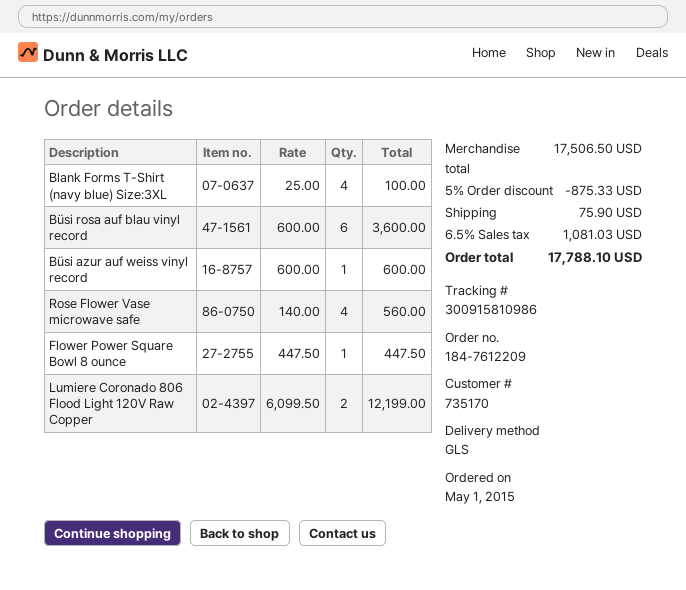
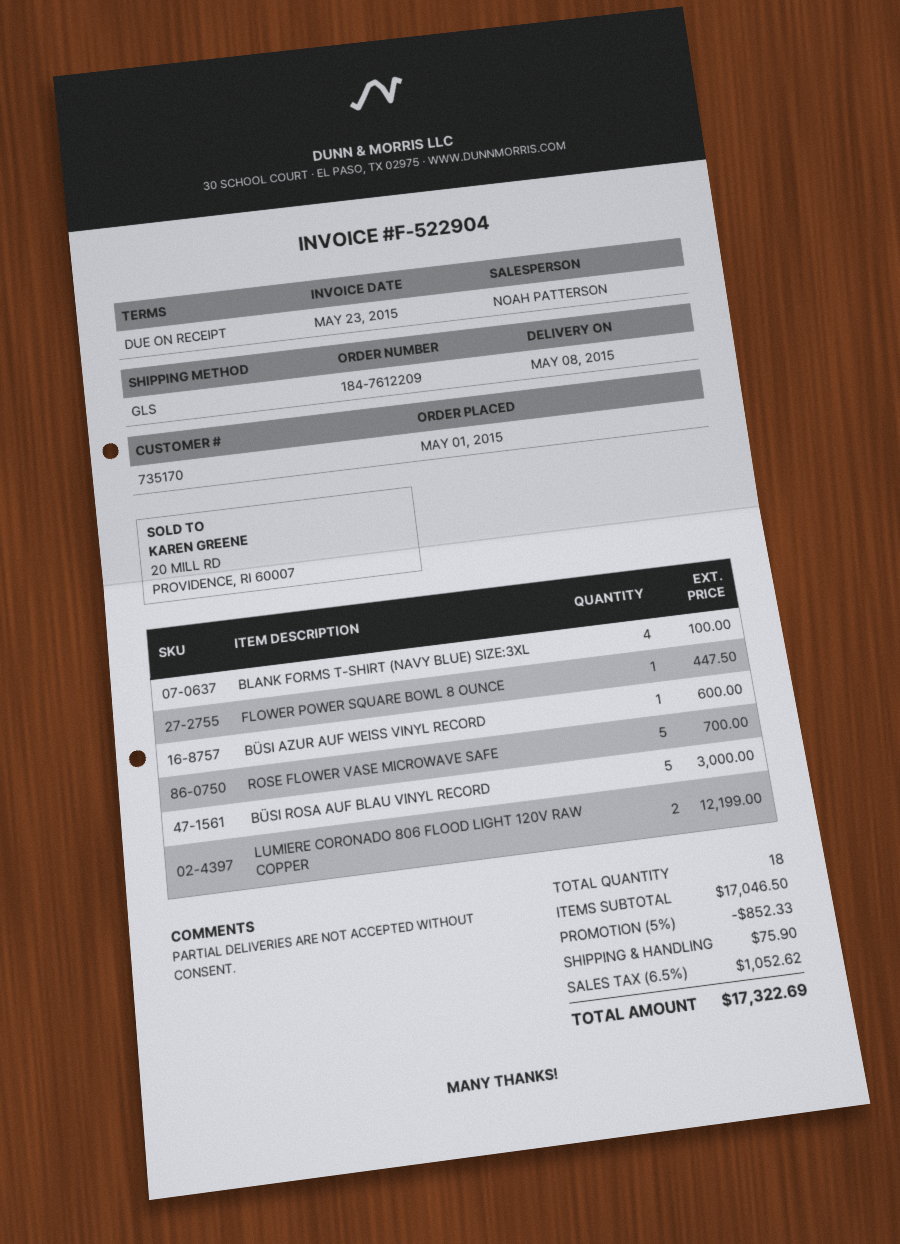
Büsi rosa auf blau vinyl record: 6 for 3600.00 -> 5 for 3000.00
Rose Flower Vase microwave safe: 4 for 560.00 -> 5 for 700.00
subtotal: 17506.50 -> 17046.50
discount: 5% = 875.33 -> 5% = 852.33
tax: 6.5% = 1081.03 -> 6.5% = 1052.62
total: 17788.10 -> 17322.69

